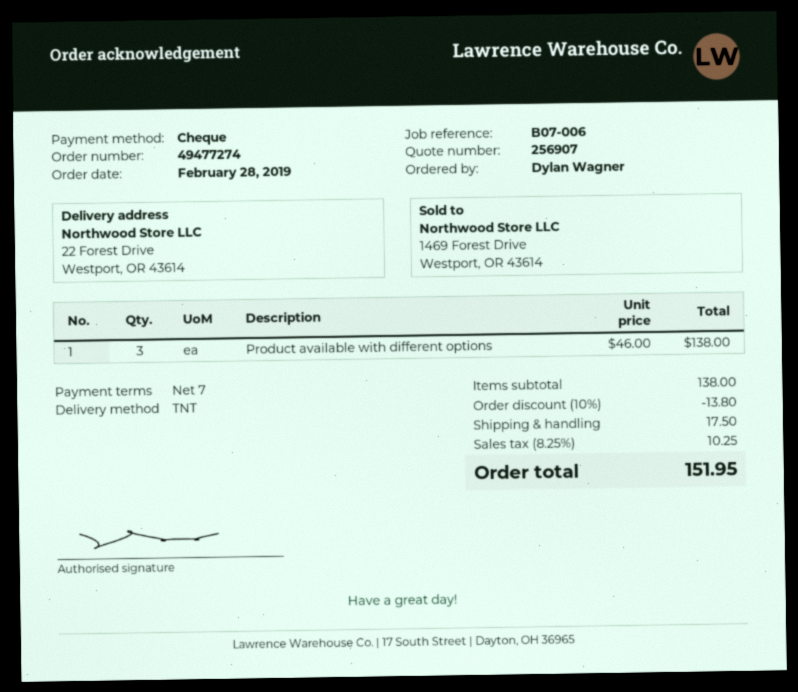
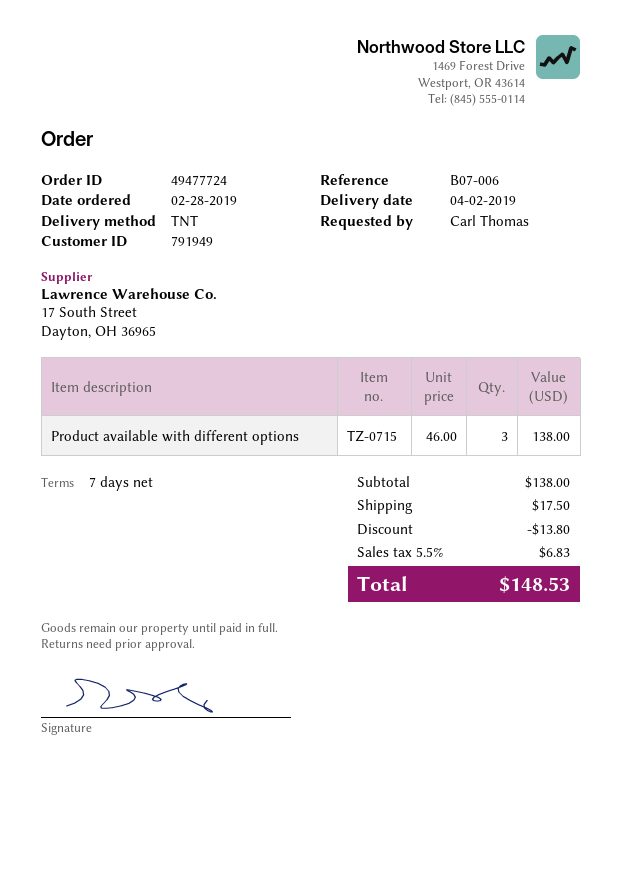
order number: 49477274 -> 49477724
ordered by: Dylan Wagner -> Carl Thomas
tax: 8.25% = 10.25 -> 5.5% = 6.83
total: 151.95 -> 148.53

